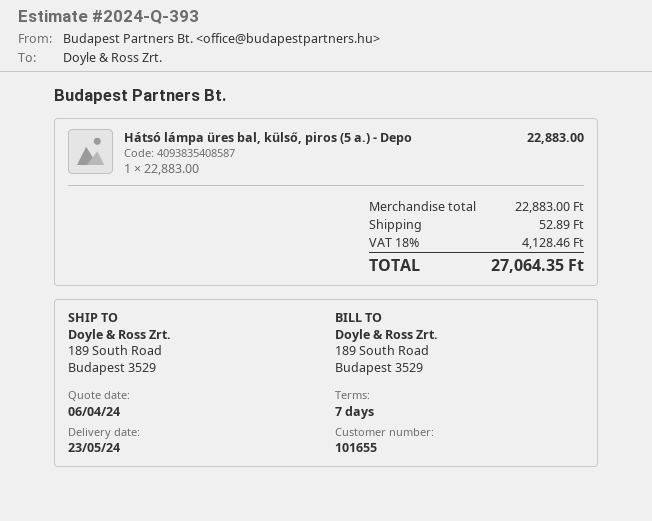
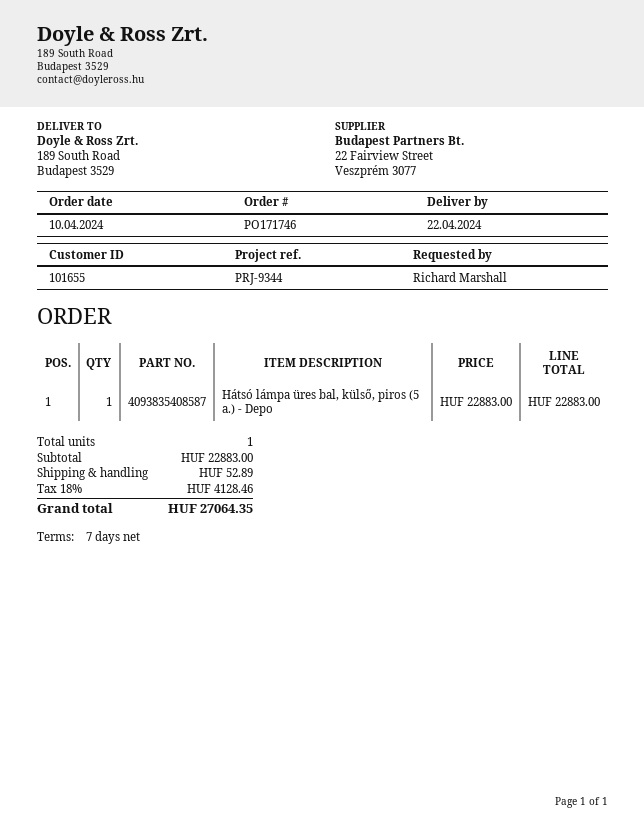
delivery date: 2024-05-23 -> 2024-04-22

